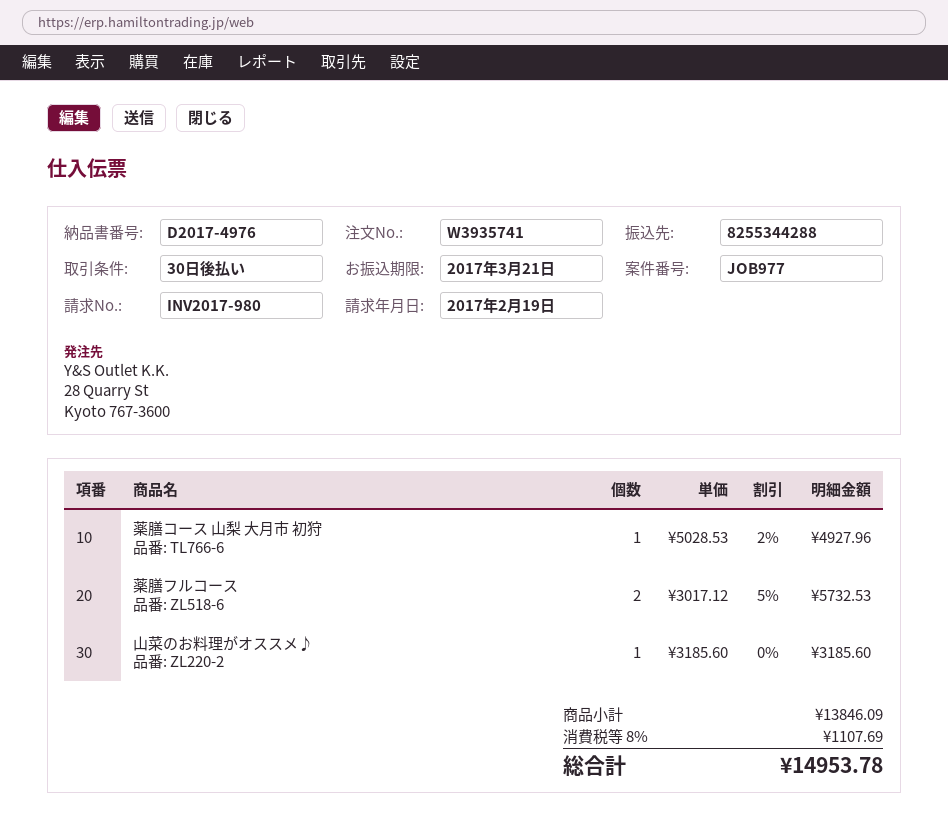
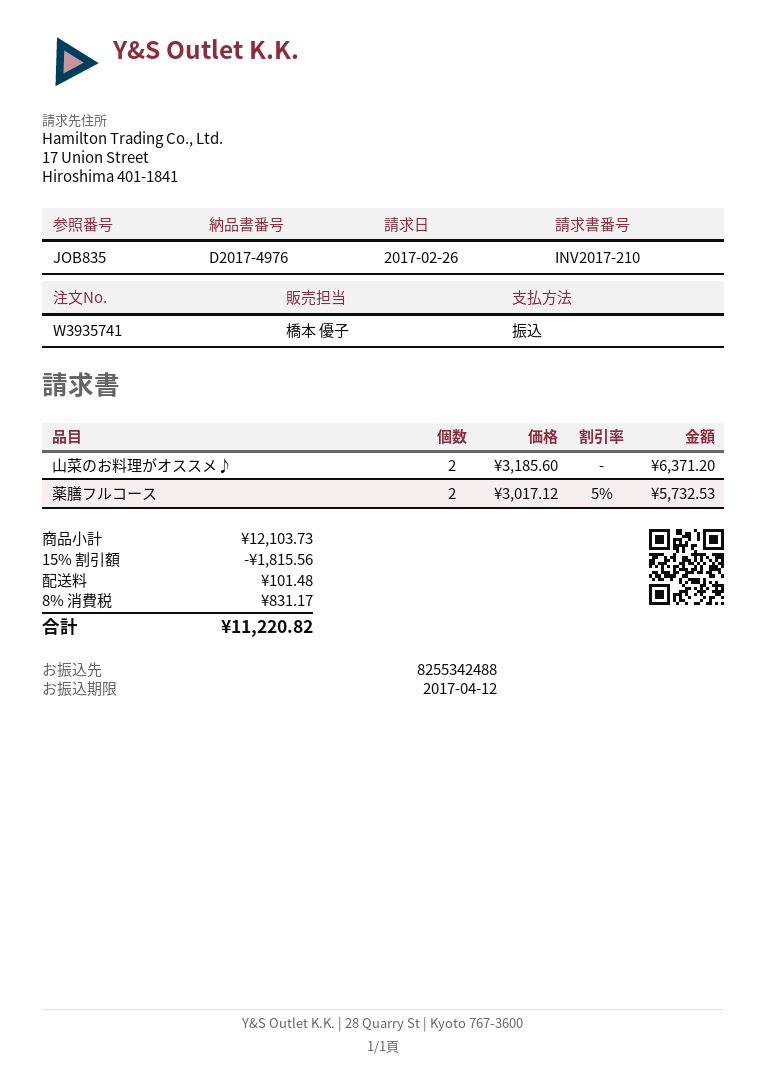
invoice number: INV2017-980 -> INV2017-210
invoice date: 2017-02-19 -> 2017-02-26
due date: 2017-03-21 -> 2017-04-12
reference: JOB977 -> JOB835
bank account: 8255344288 -> 8255342488
薬膳コース 山梨 大月市 初狩: 1 x 5028.53 - 2% = 4927.96 -> none
山菜のお料理がオススメ♪: 1 x 3185.60 = 3185.60 -> 2 x 3185.60 = 6371.20
subtotal: 13846.09 -> 12103.73
discount: none -> 15% = 1815.56
shipping: none -> 101.48
tax: 8% = 1107.69 -> 8% = 831.17
total: 14953.78 -> 11220.82

